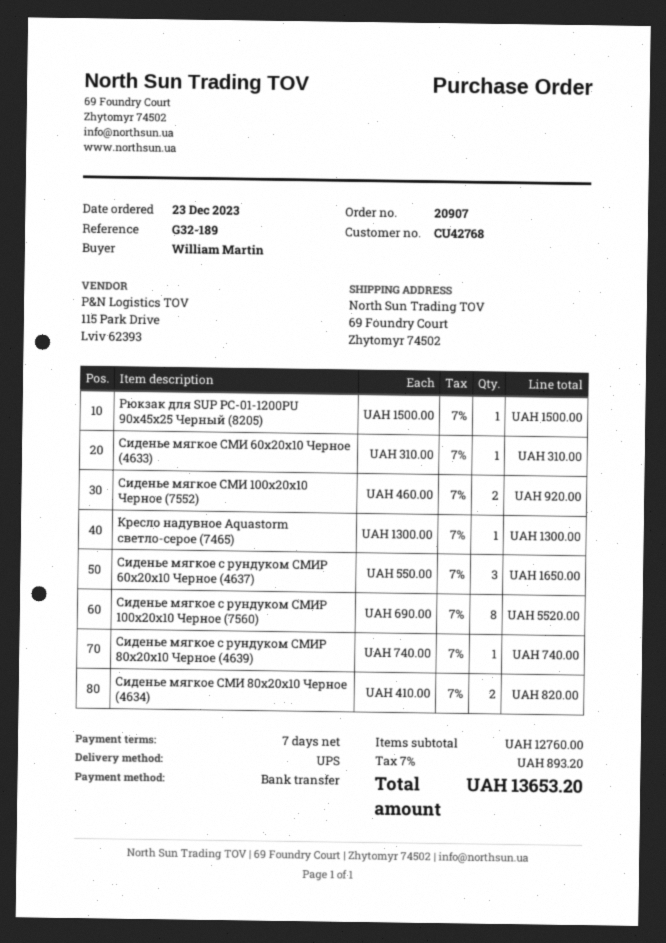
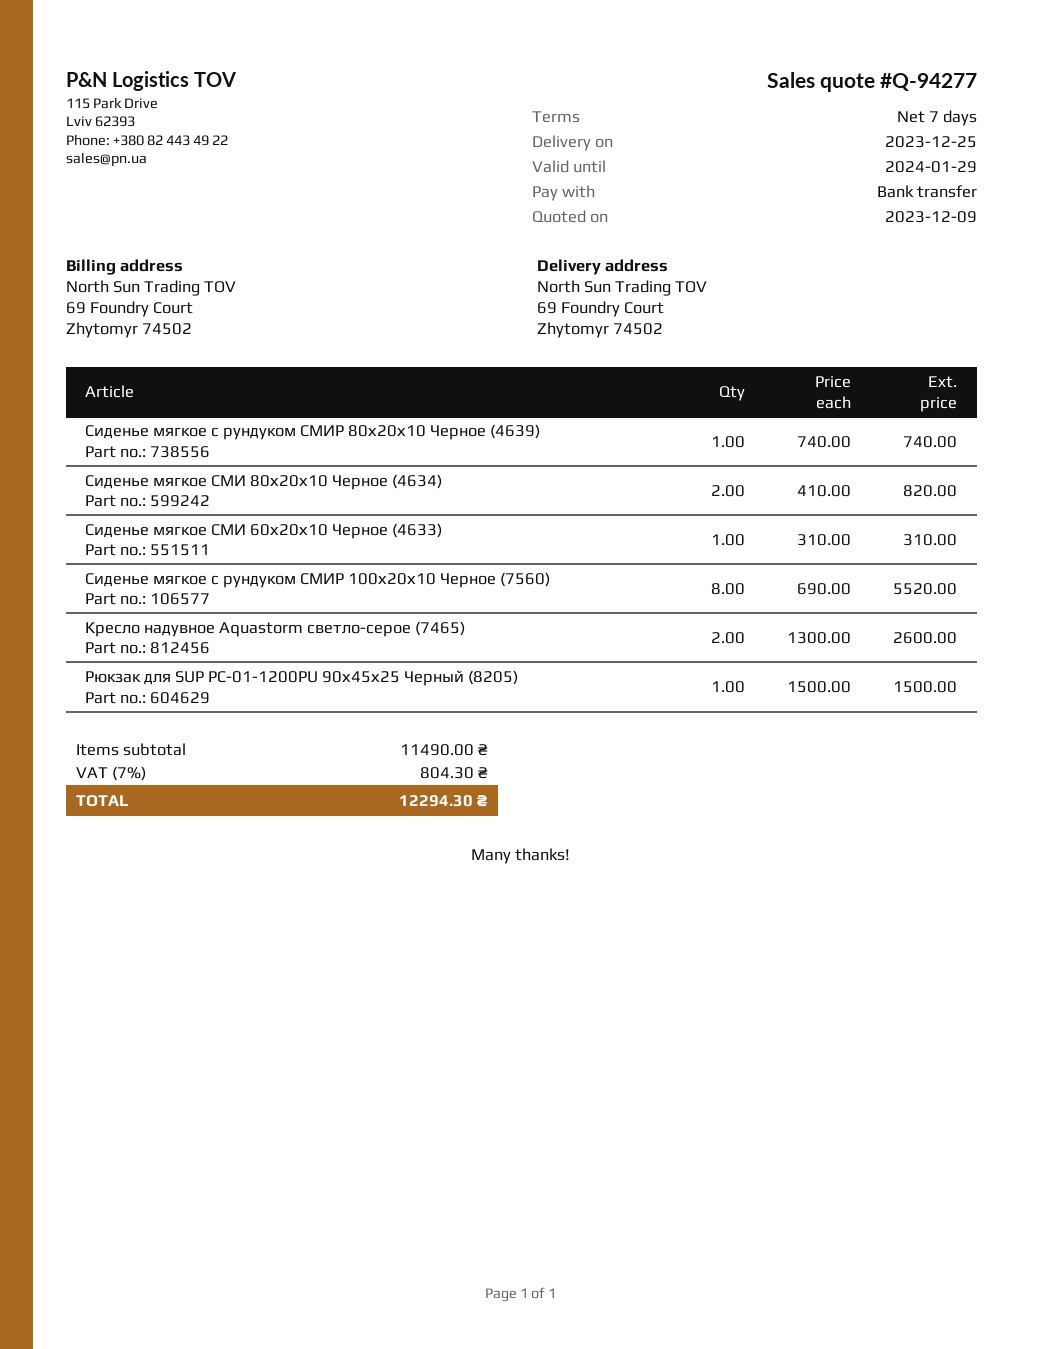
Сиденье мягкое СМИ 100х20х10 Черное (7552): 2 x 460.00 = 920.00 -> none
Кресло надувное Aquastorm светло-серое (7465): 1 x 1300.00 = 1300.00 -> 2 x 1300.00 = 2600.00
Сиденье мягкое с рундуком СМИР 60х20х10 Черное (4637): 3 x 550.00 = 1650.00 -> none
subtotal: 12760.00 -> 11490.00
tax: 7% = 893.20 -> 7% = 804.30
total: 13653.20 -> 12294.30

